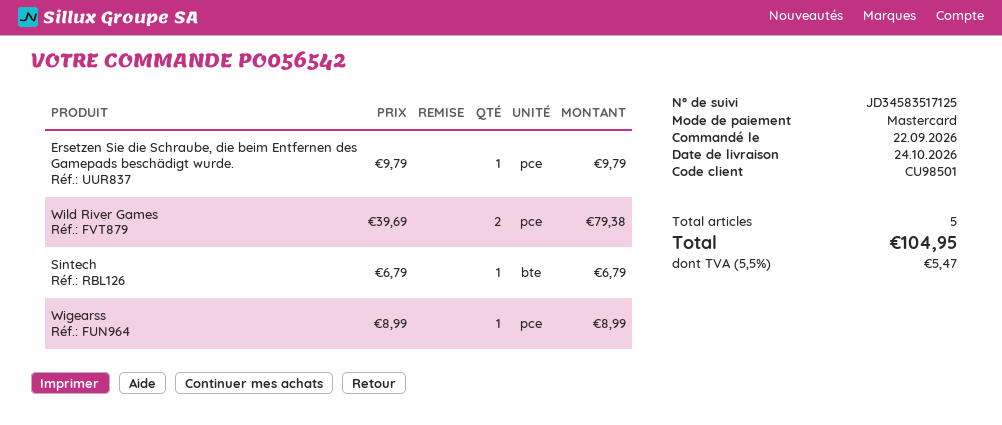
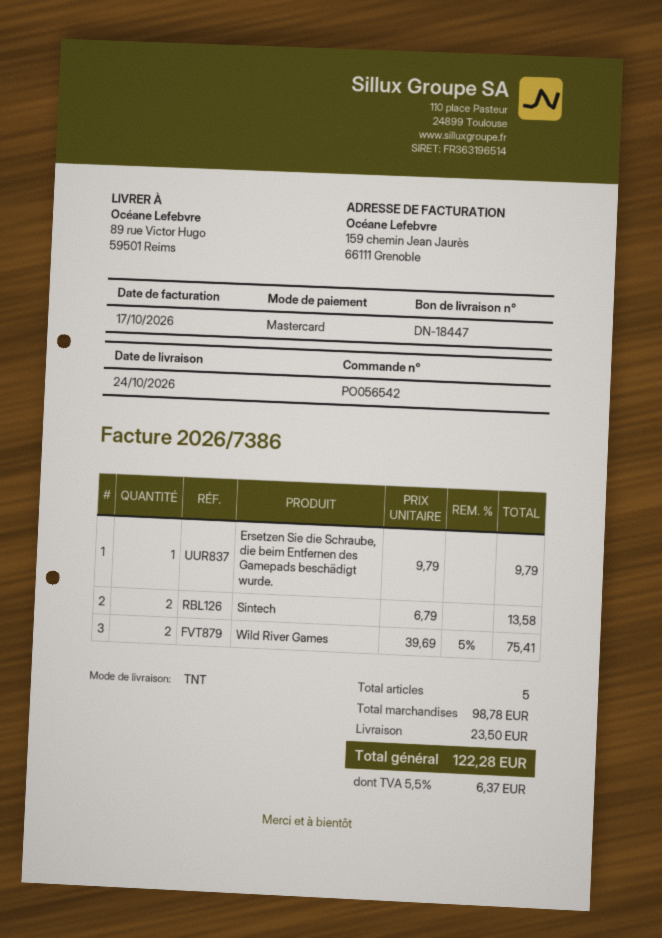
Wild River Games: 2 x 39.69 = 79.38 -> 2 x 39.69 - 5% = 75.41
Sintech: 1 x 6.79 = 6.79 -> 2 x 6.79 = 13.58
Wigearss: 1 x 8.99 = 8.99 -> none
shipping: none -> 23.50
tax: 5.5% = 5.47 -> 5.5% = 6.37
total: 104.95 -> 122.28

